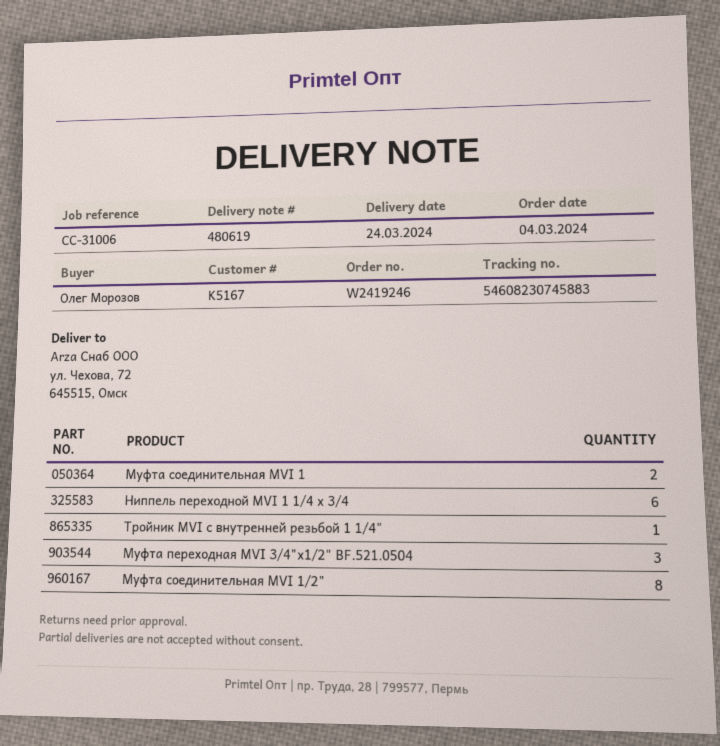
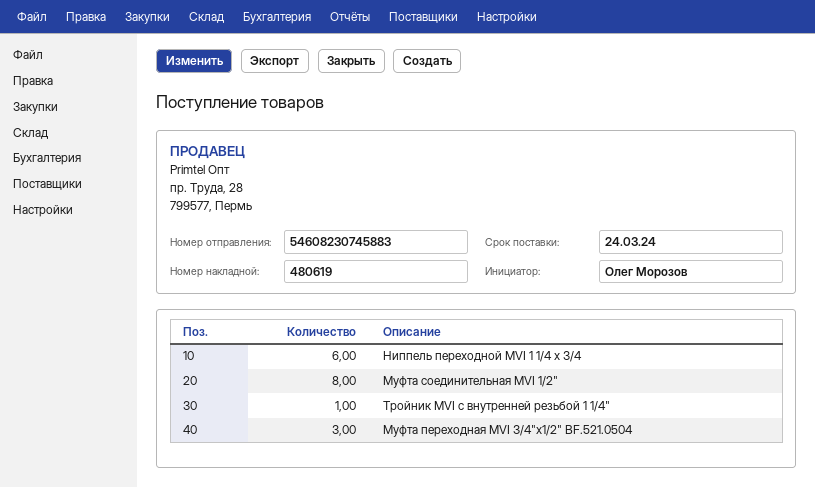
Муфта соединительная MVI 1: 2 -> none

